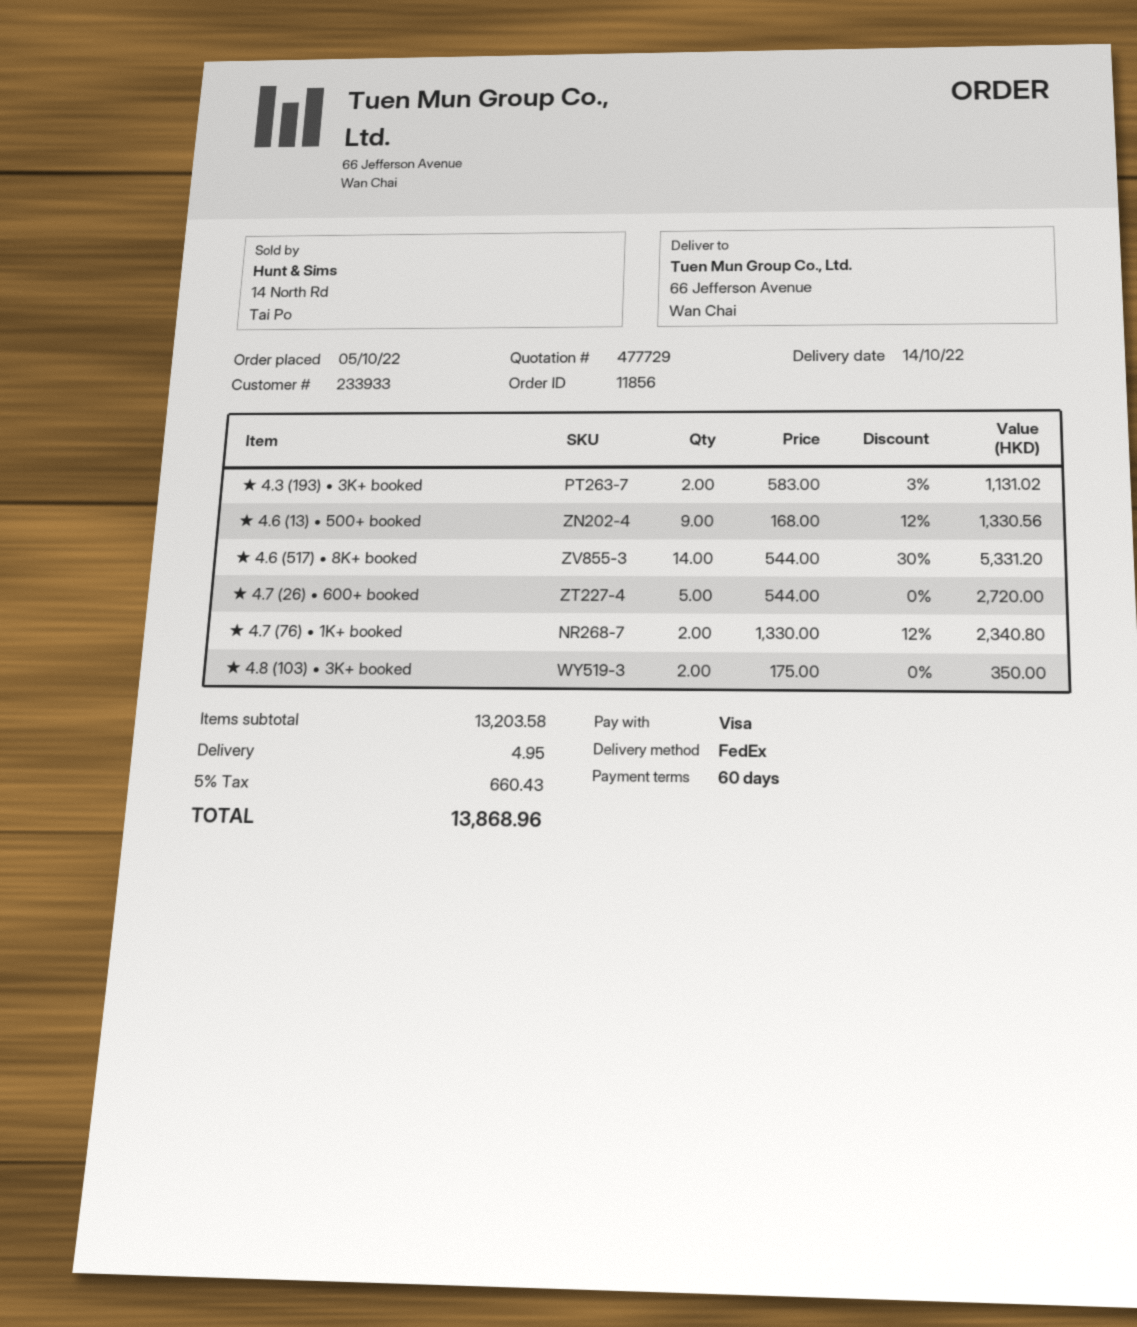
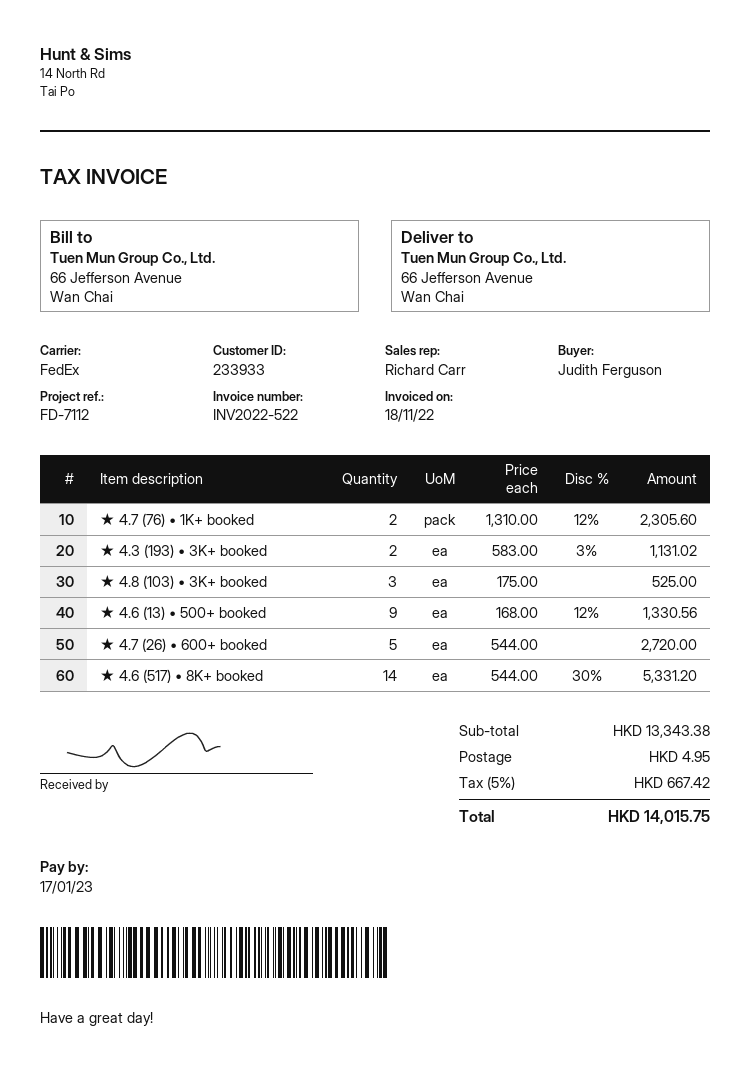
★ 4.7 (76) • 1K+ booked: 2 x 1330.00 - 12% = 2340.80 -> 2 x 1310.00 - 12% = 2305.60
★ 4.8 (103) • 3K+ booked: 2 x 175.00 = 350.00 -> 3 x 175.00 = 525.00
subtotal: 13203.58 -> 13343.38
tax: 5% = 660.43 -> 5% = 667.42
total: 13868.96 -> 14015.75

